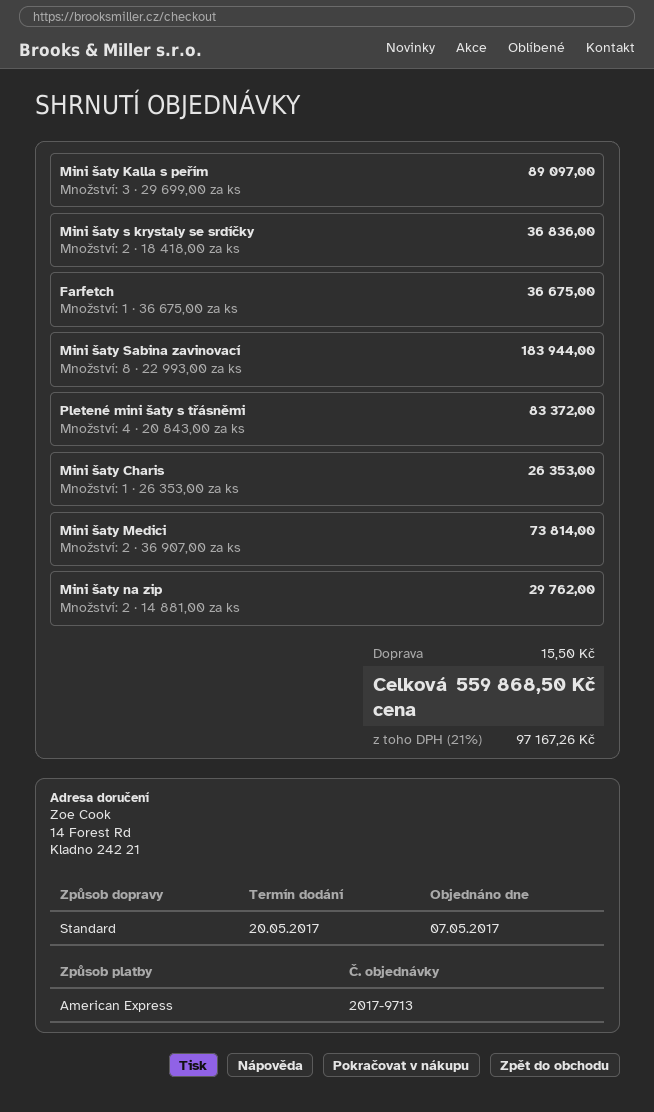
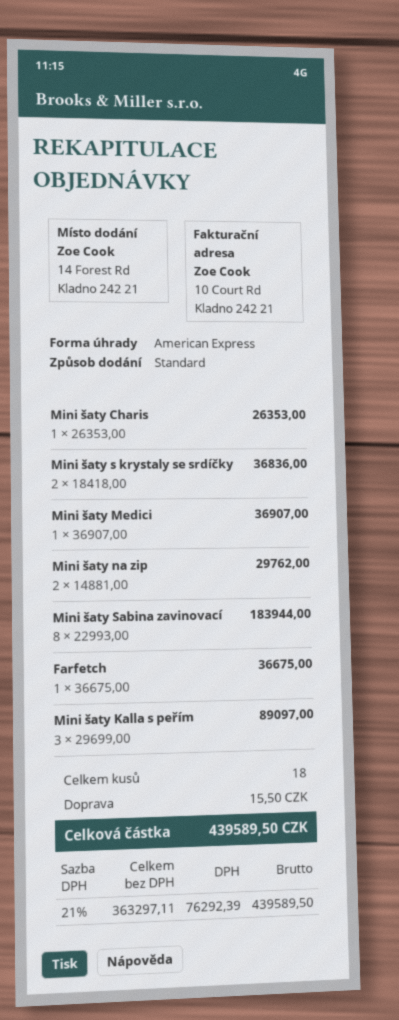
Pletené mini šaty s třásněmi: 4 x 20843.00 = 83372.00 -> none
Mini šaty Medici: 2 x 36907.00 = 73814.00 -> 1 x 36907.00 = 36907.00
tax: 21% = 97167.26 -> 21% = 76292.39
total: 559868.50 -> 439589.50

